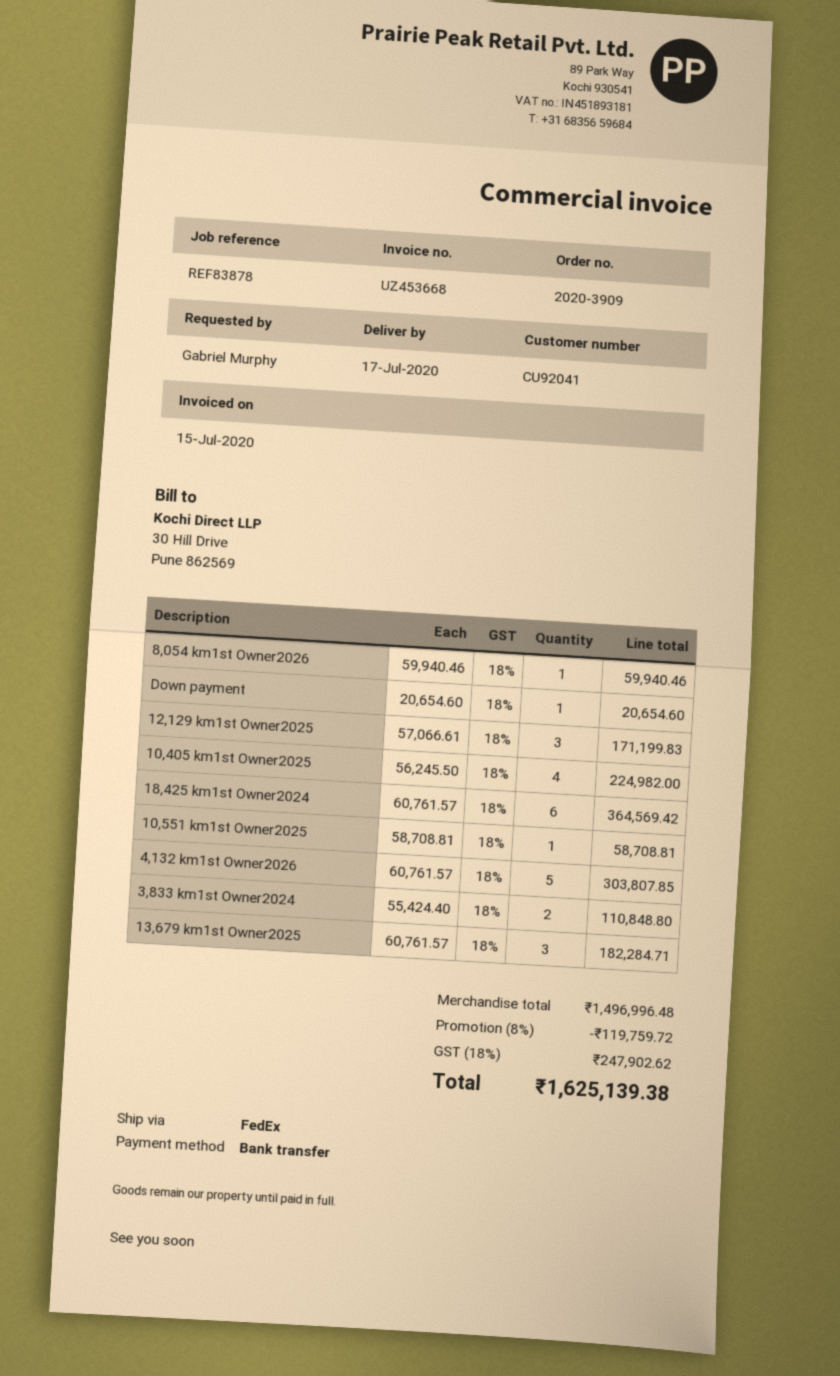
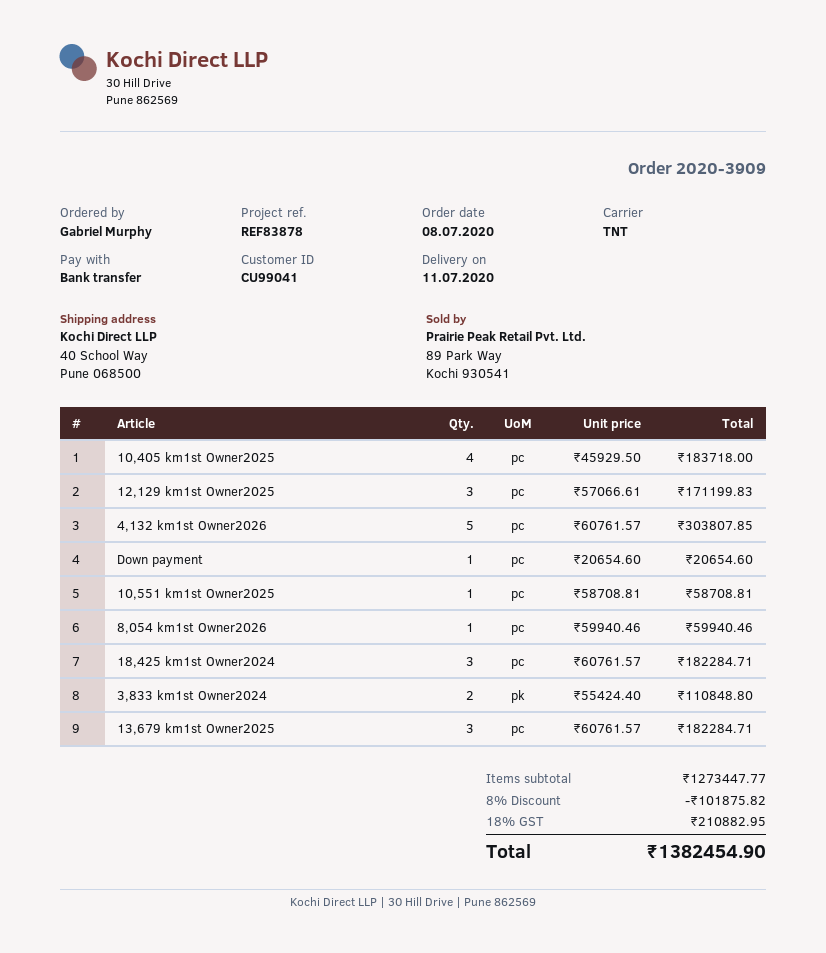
delivery date: 2020-07-17 -> 2020-07-11
customer number: CU92041 -> CU99041
shipping method: FedEx -> TNT
10,405 km1st Owner2025: 4 x 56245.50 = 224982.00 -> 4 x 45929.50 = 183718.00
18,425 km1st Owner2024: 6 x 60761.57 = 364569.42 -> 3 x 60761.57 = 182284.71
subtotal: 1496996.48 -> 1273447.77
discount: 8% = 119759.72 -> 8% = 101875.82
tax: 18% = 247902.62 -> 18% = 210882.95
total: 1625139.38 -> 1382454.90

